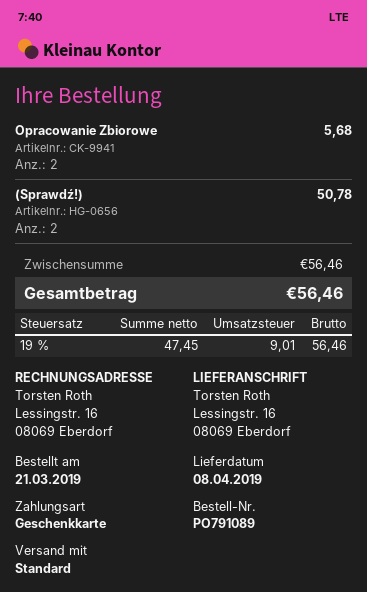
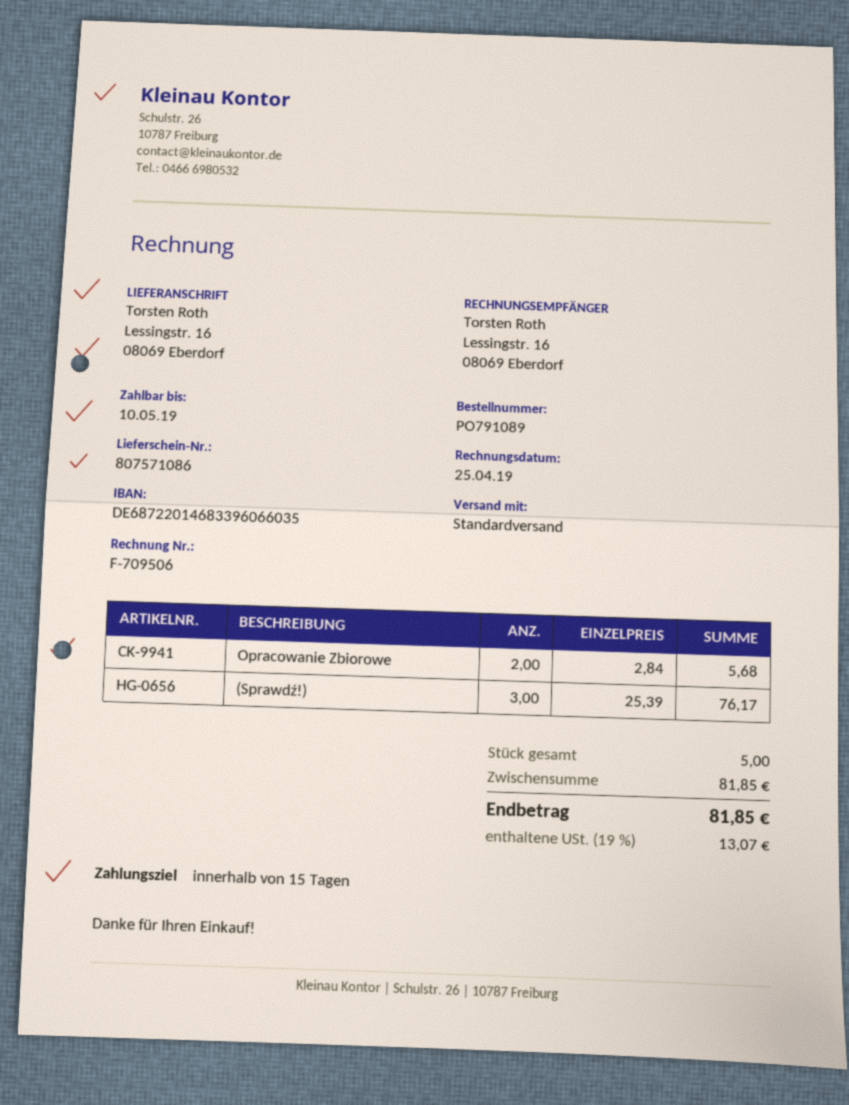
(Sprawdź!): 2 for 50.78 -> 3 for 76.17
subtotal: 56.46 -> 81.85
tax: 19% = 9.01 -> 19% = 13.07
total: 56.46 -> 81.85

